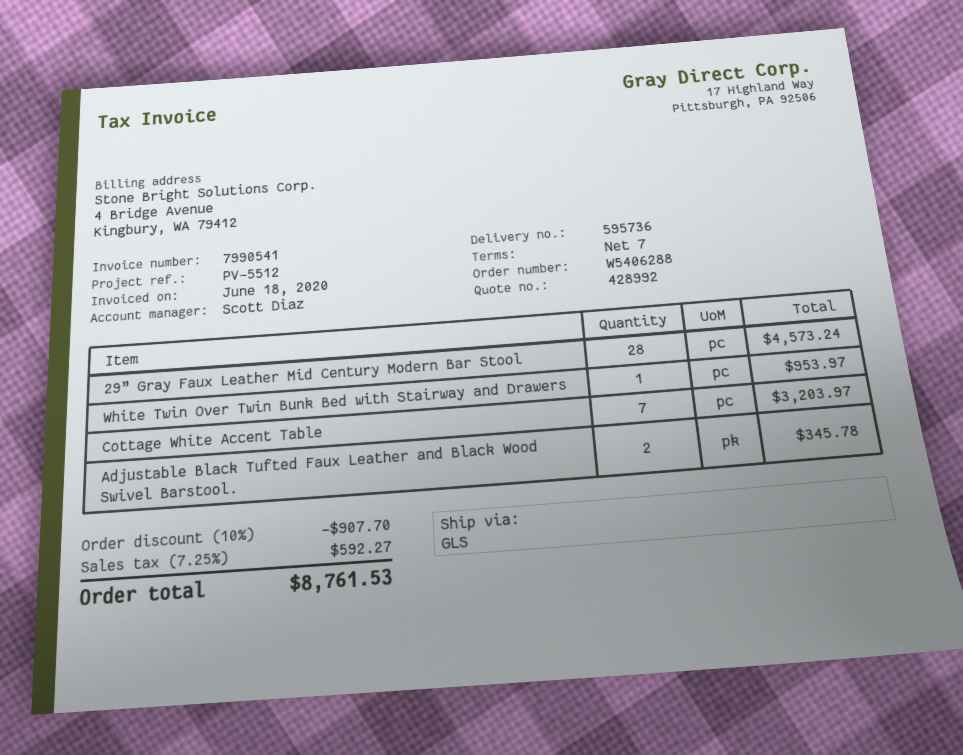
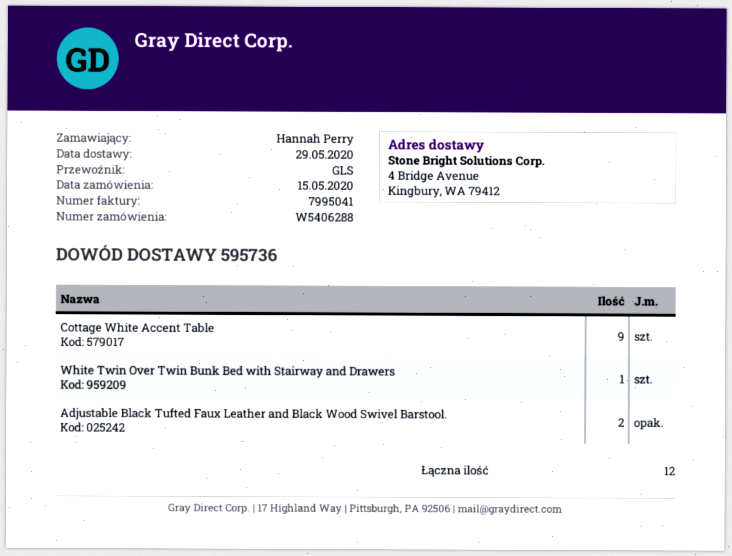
invoice number: 7990541 -> 7995041
29” Gray Faux Leather Mid Century Modern Bar Stool: 28 -> none
Cottage White Accent Table: 7 -> 9

